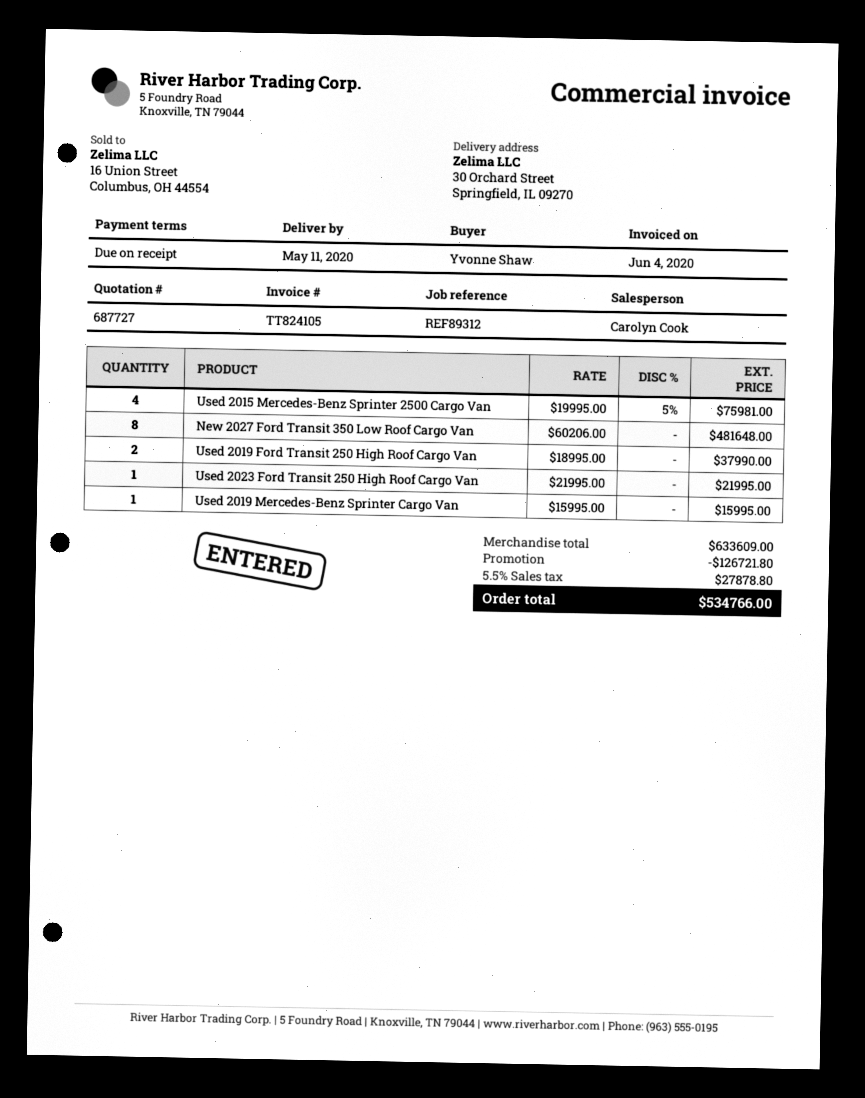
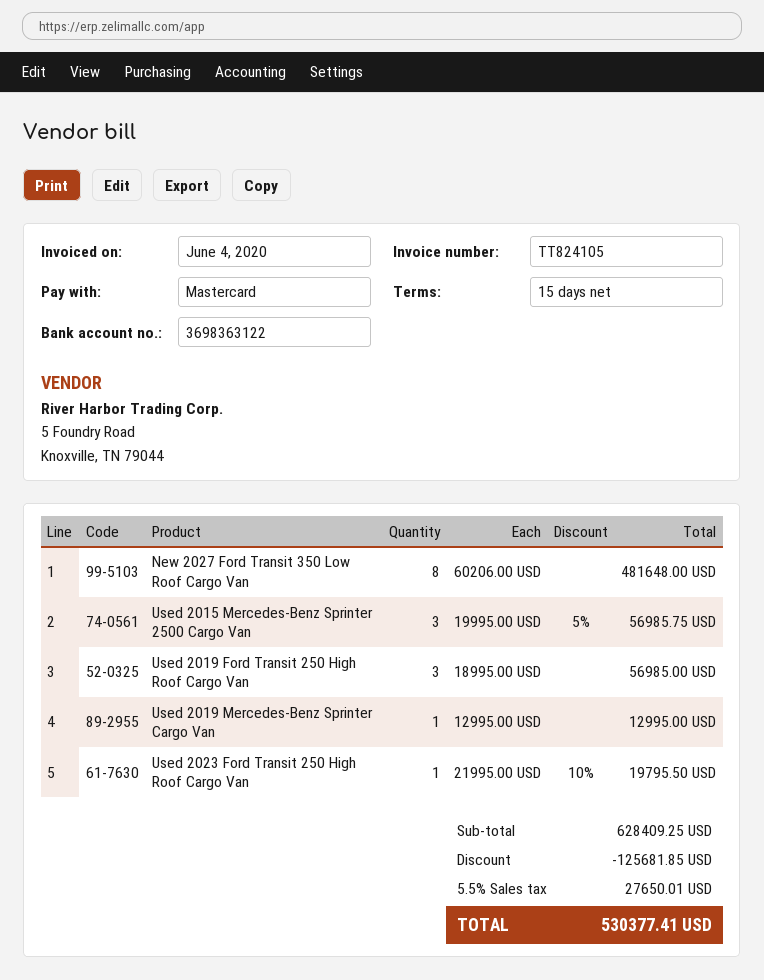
payment terms: on receipt -> 15 days
Used 2015 Mercedes-Benz Sprinter 2500 Cargo Van: 4 x 19995.00 - 5% = 75981.00 -> 3 x 19995.00 - 5% = 56985.75
Used 2019 Ford Transit 250 High Roof Cargo Van: 2 x 18995.00 = 37990.00 -> 3 x 18995.00 = 56985.00
Used 2023 Ford Transit 250 High Roof Cargo Van: 1 x 21995.00 = 21995.00 -> 1 x 21995.00 - 10% = 19795.50
Used 2019 Mercedes-Benz Sprinter Cargo Van: 1 x 15995.00 = 15995.00 -> 1 x 12995.00 = 12995.00
subtotal: 633609.00 -> 628409.25
discount: 126721.80 -> 125681.85
tax: 5.5% = 27878.80 -> 5.5% = 27650.01
total: 534766.00 -> 530377.41

